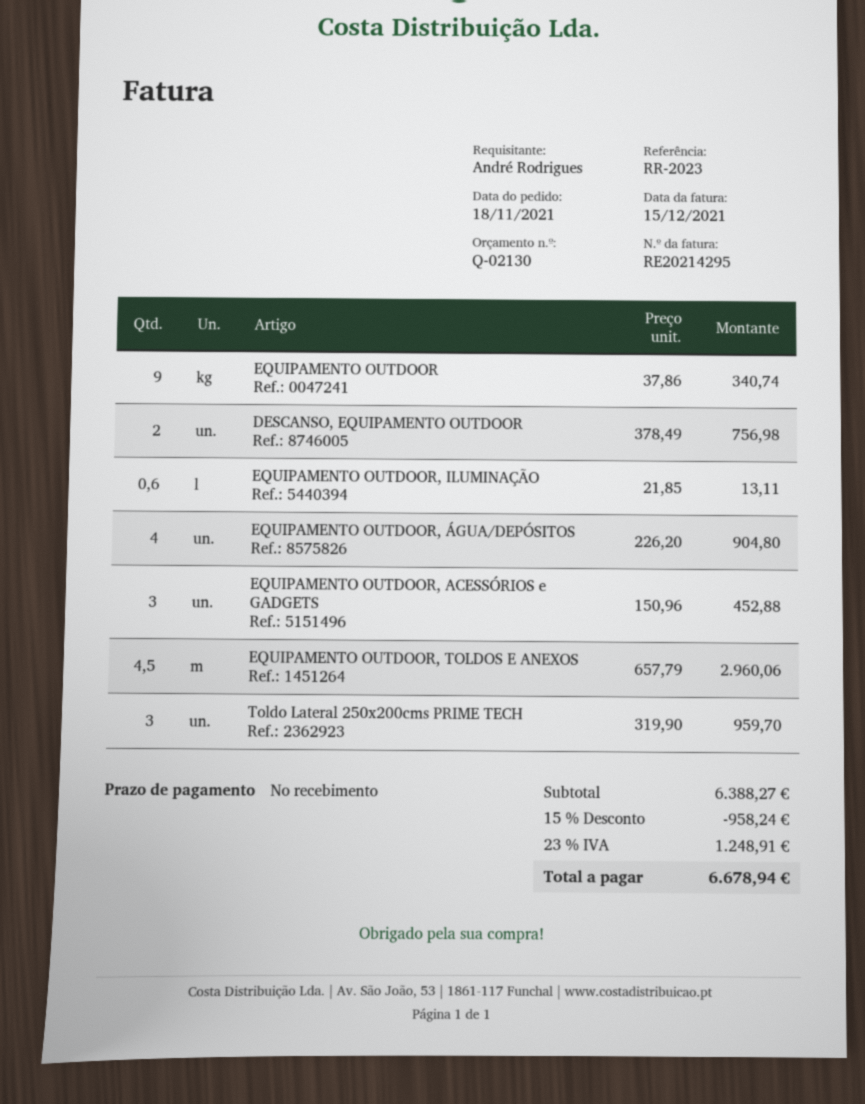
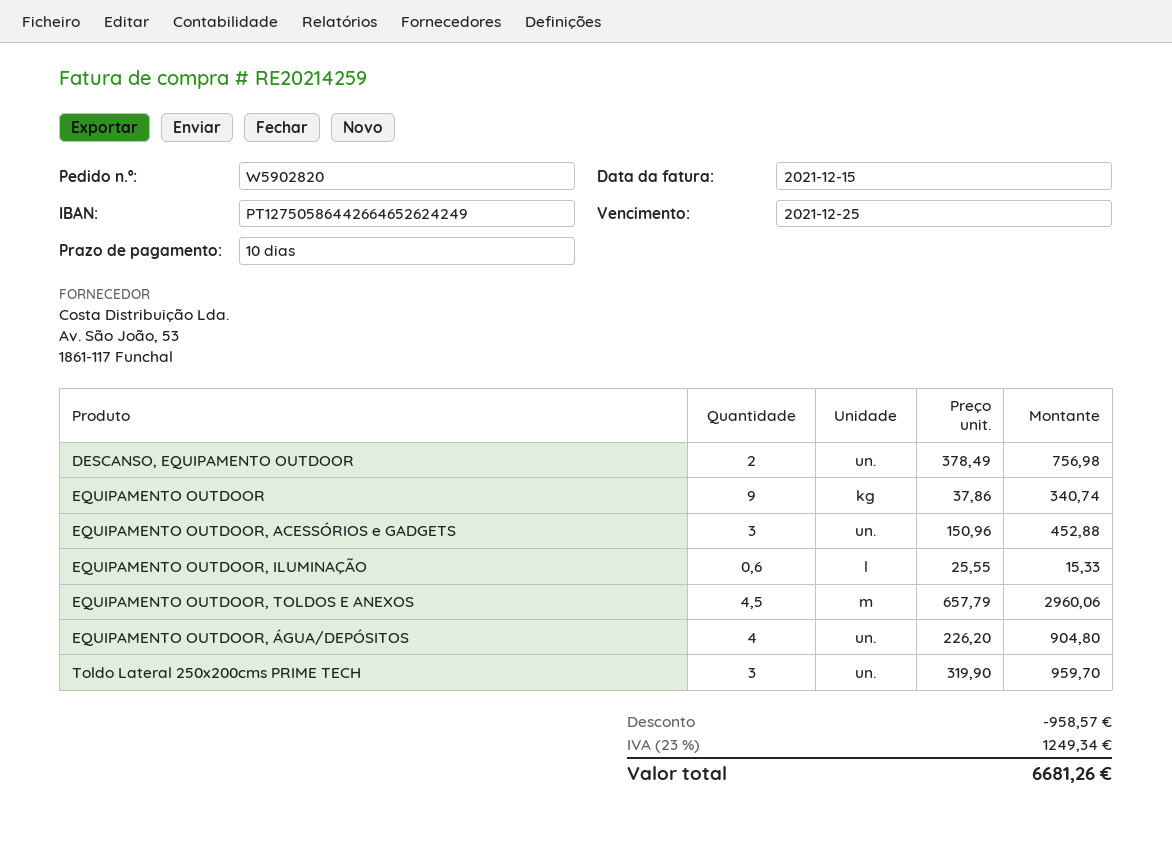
invoice number: RE20214295 -> RE20214259
payment terms: on receipt -> 10 days
EQUIPAMENTO OUTDOOR, ILUMINAÇÃO: 0.6 x 21.85 = 13.11 -> 0.6 x 25.55 = 15.33
discount: 958.24 -> 958.57
tax: 23% = 1248.91 -> 23% = 1249.34
total: 6678.94 -> 6681.26

